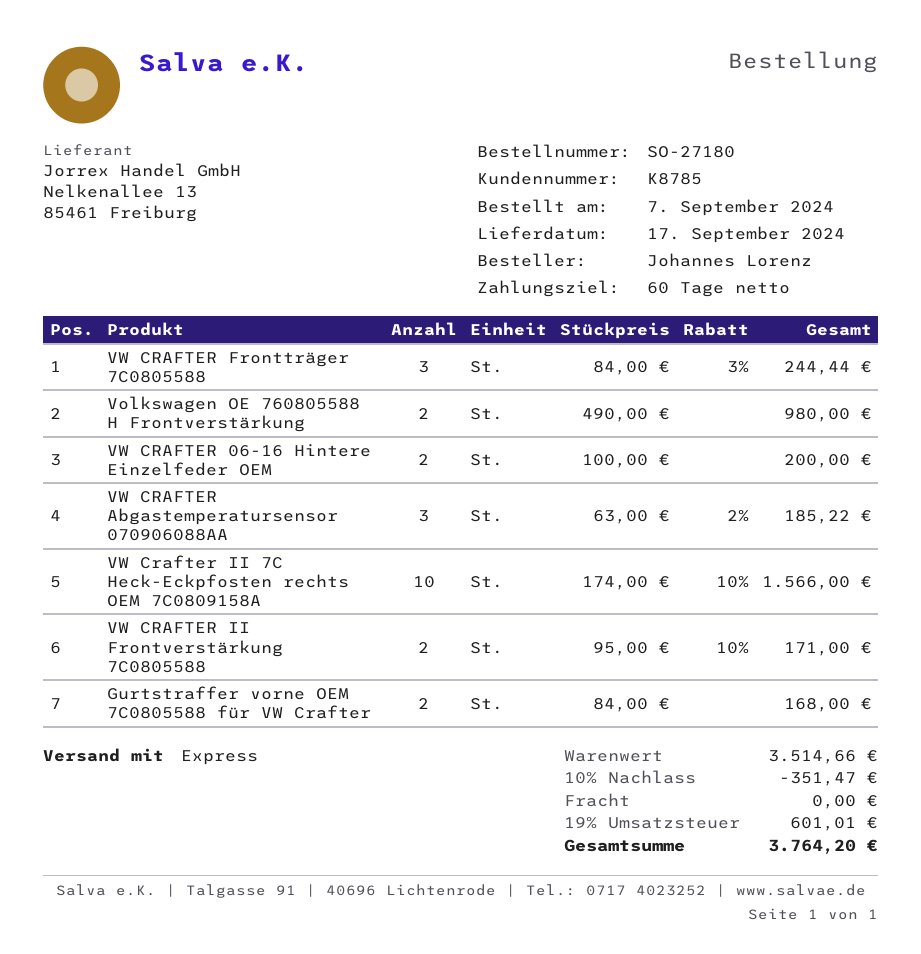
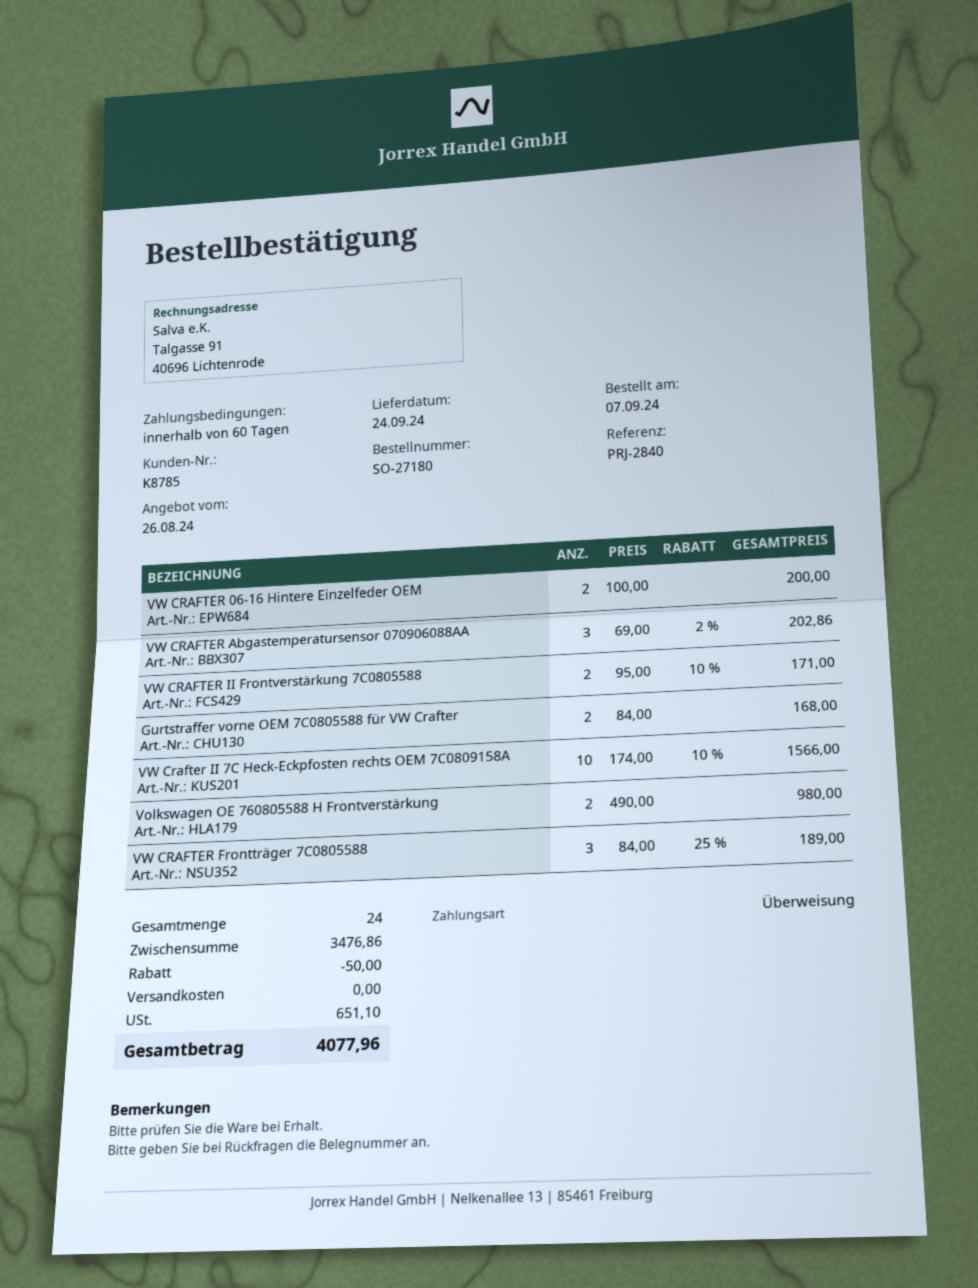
delivery date: 2024-09-17 -> 2024-09-24
VW CRAFTER Frontträger 7C0805588: 3 x 84.00 - 3% = 244.44 -> 3 x 84.00 - 25% = 189.00
VW CRAFTER Abgastemperatursensor 070906088AA: 3 x 63.00 - 2% = 185.22 -> 3 x 69.00 - 2% = 202.86
subtotal: 3514.66 -> 3476.86
discount: 351.47 -> 50.00
tax: 601.01 -> 651.10
total: 3764.20 -> 4077.96

